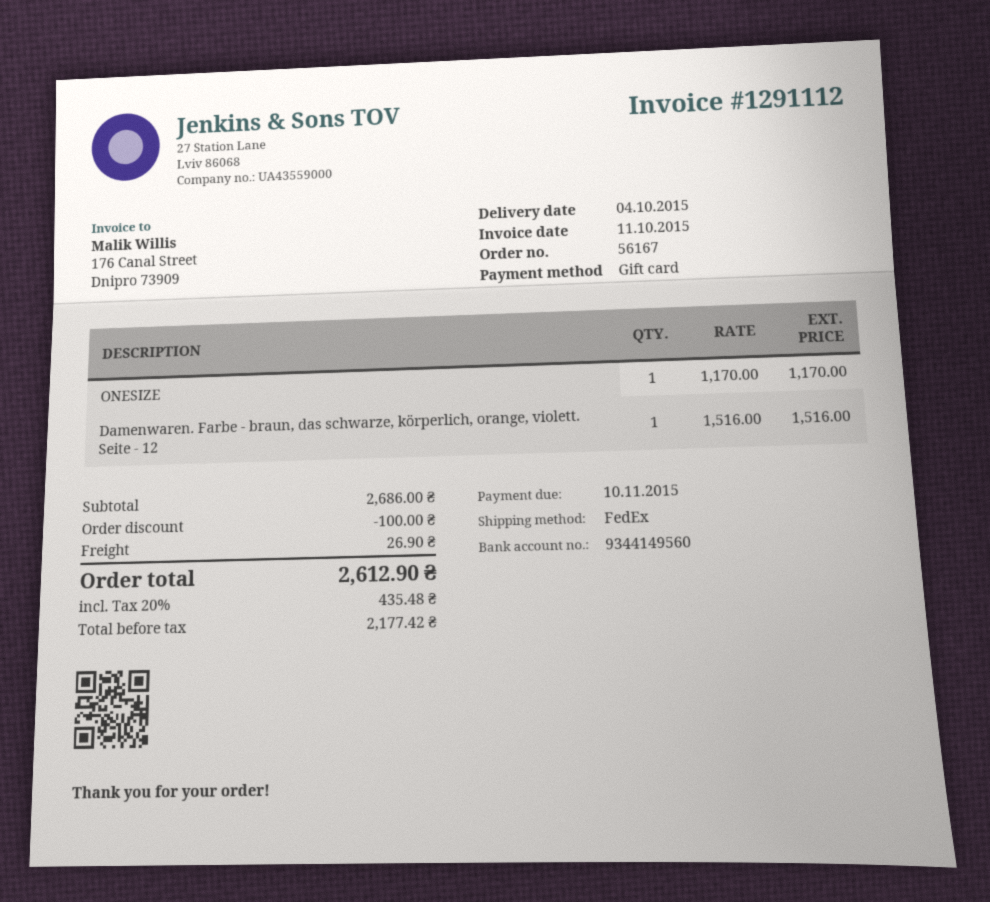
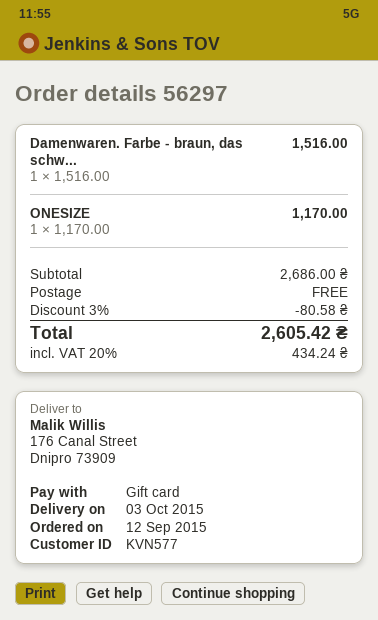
order number: 56167 -> 56297
delivery date: 2015-10-04 -> 2015-10-03
discount: 100.00 -> 80.58
shipping: 26.90 -> 0.00
tax: 20% = 435.48 -> 20% = 434.24
total: 2612.90 -> 2605.42

